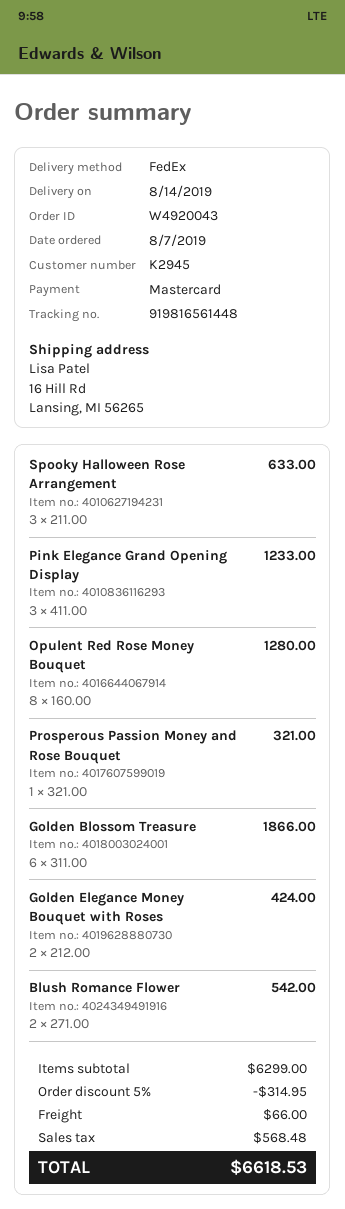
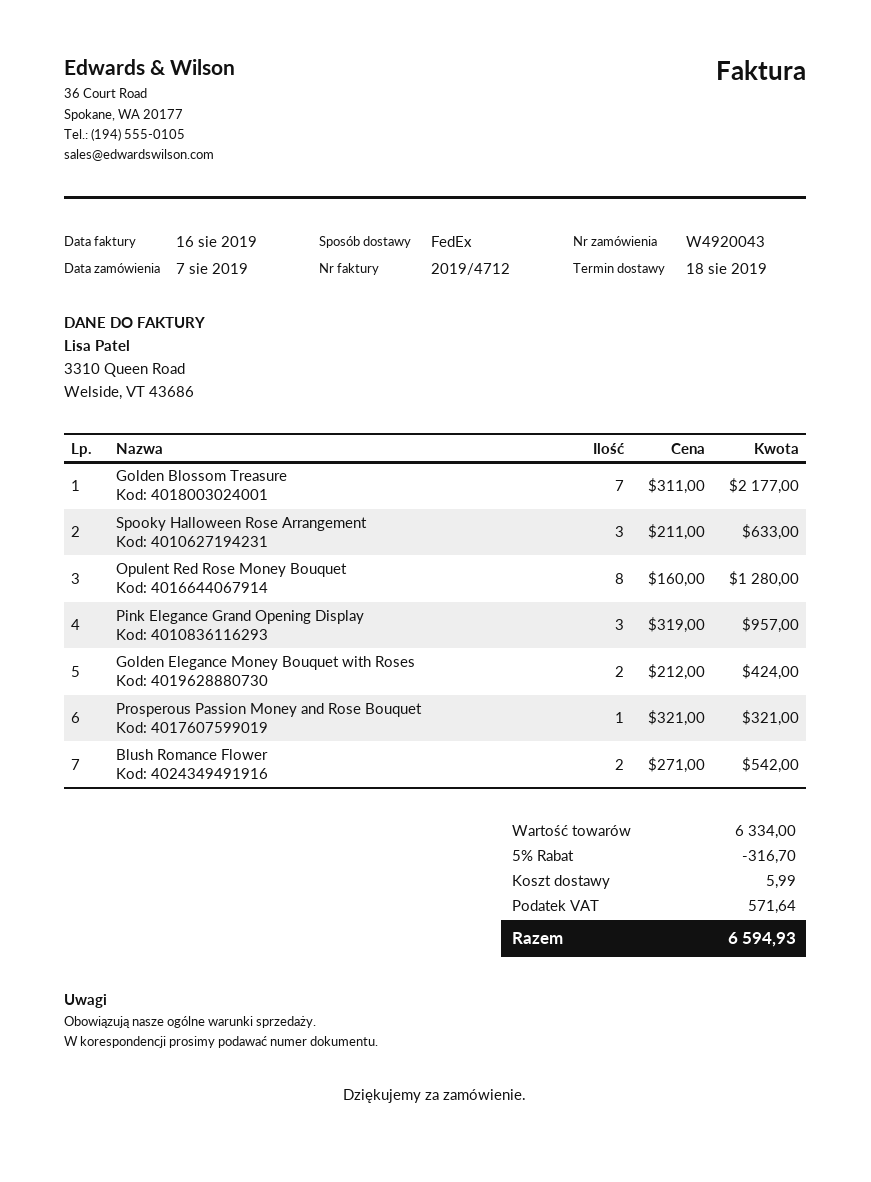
delivery date: 2019-08-14 -> 2019-08-18
Pink Elegance Grand Opening Display: 3 x 411.00 = 1233.00 -> 3 x 319.00 = 957.00
Golden Blossom Treasure: 6 x 311.00 = 1866.00 -> 7 x 311.00 = 2177.00
subtotal: 6299.00 -> 6334.00
discount: 5% = 314.95 -> 5% = 316.70
shipping: 66.00 -> 5.99
tax: 568.48 -> 571.64
total: 6618.53 -> 6594.93

